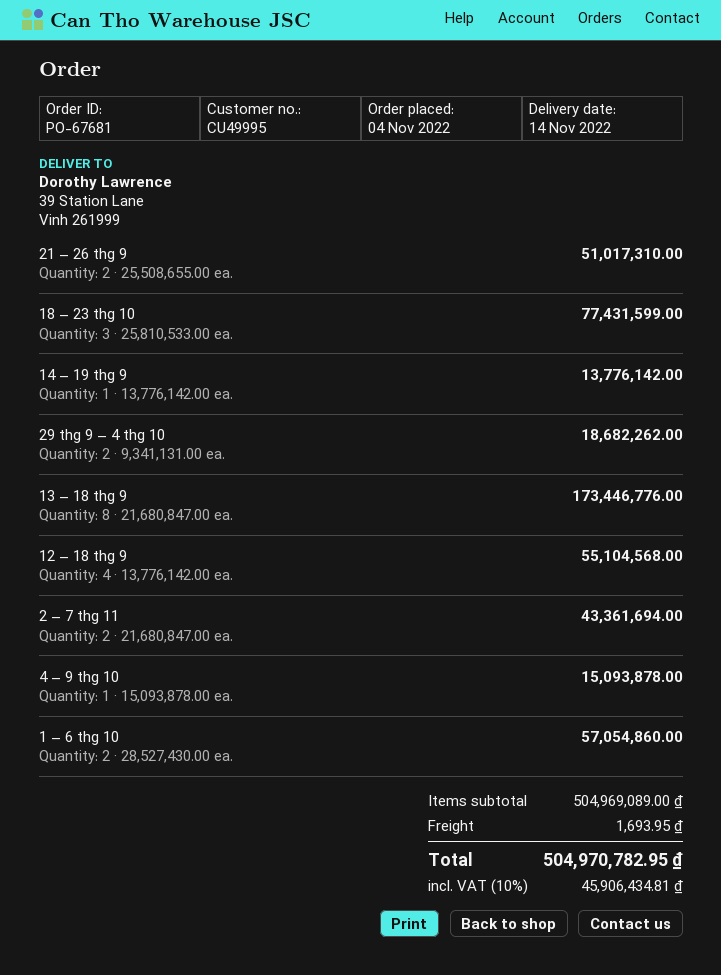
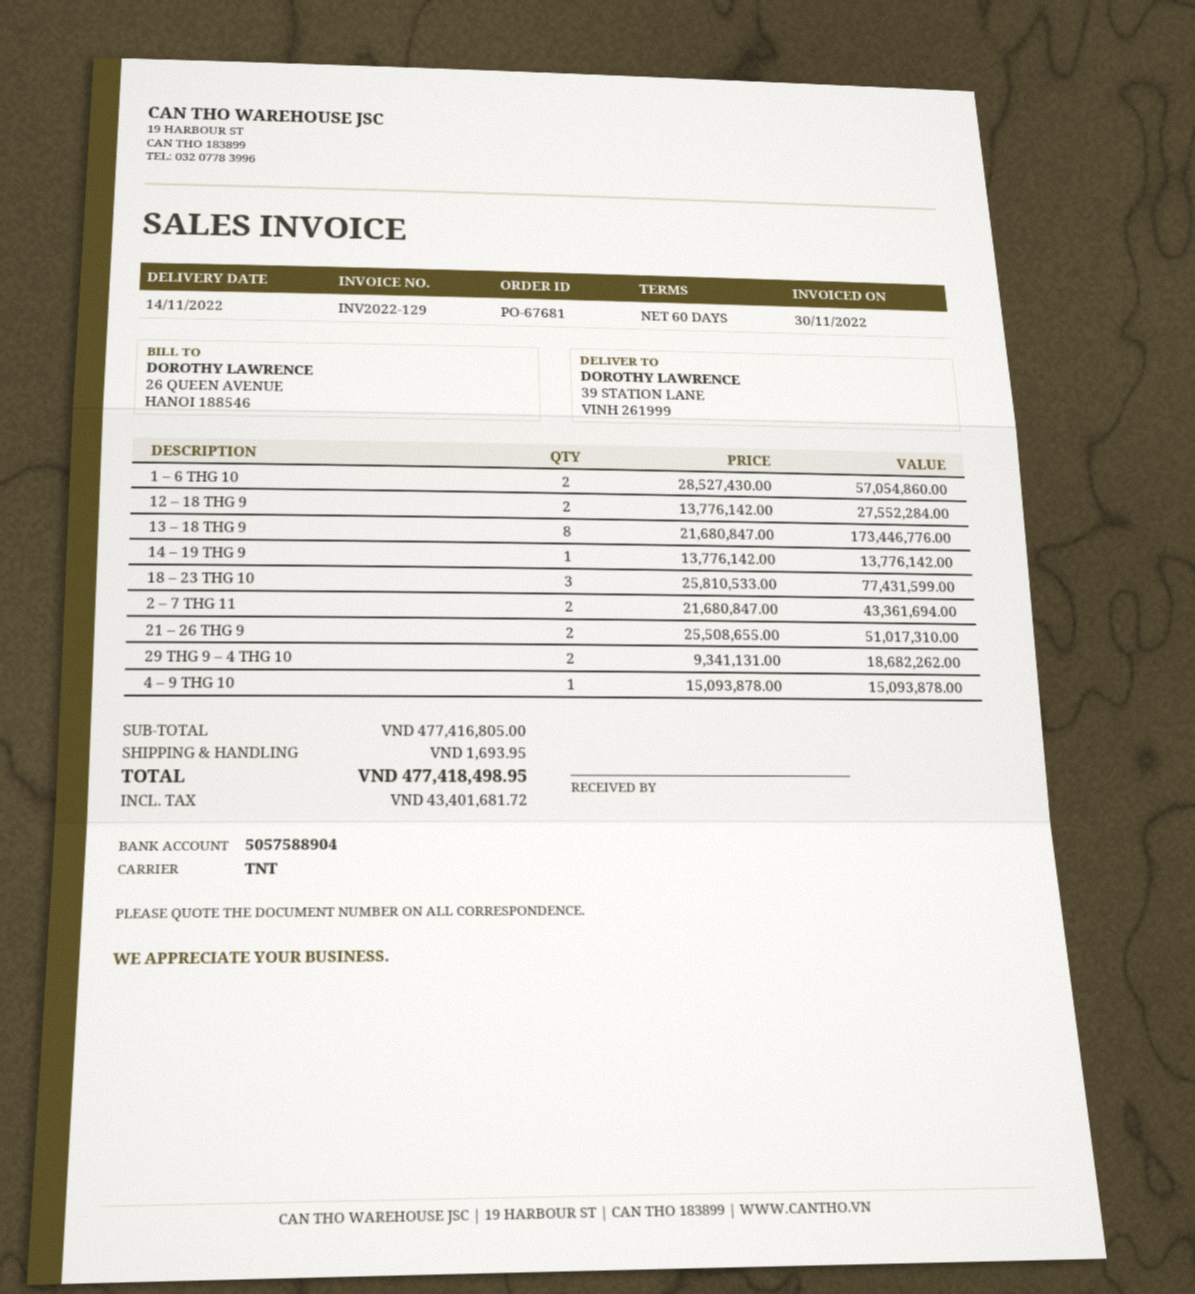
12 – 18 thg 9: 4 x 13776142.00 = 55104568.00 -> 2 x 13776142.00 = 27552284.00
subtotal: 504969089.00 -> 477416805.00
tax: 45906434.81 -> 43401681.72
total: 504970782.95 -> 477418498.95

